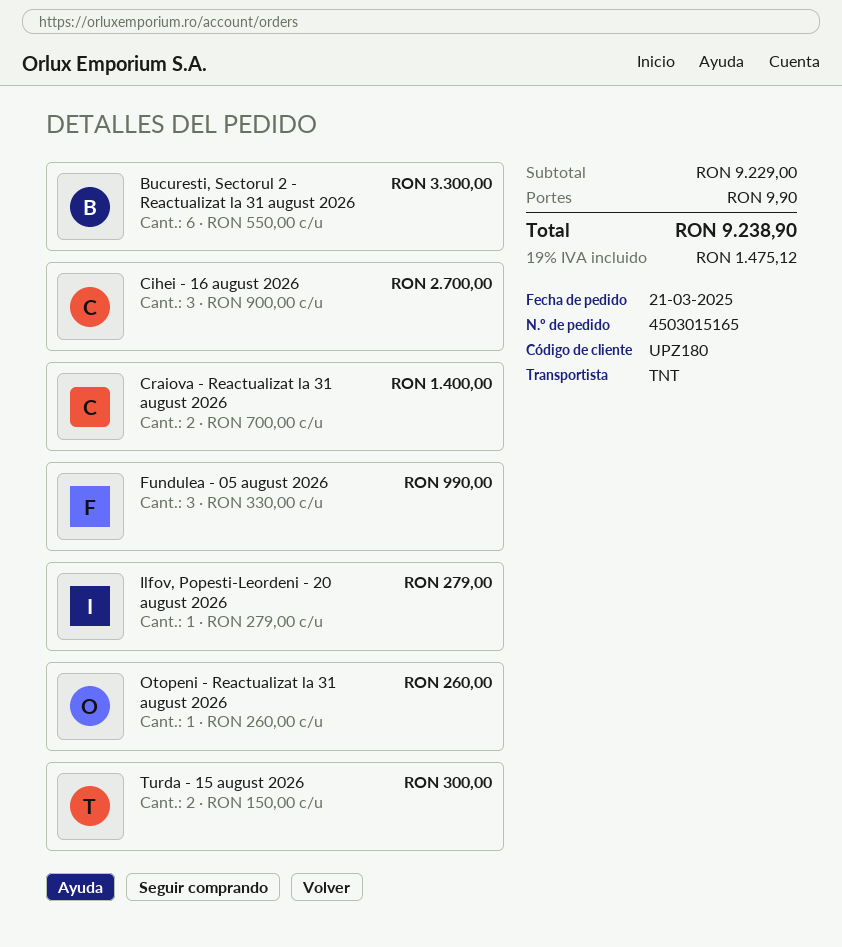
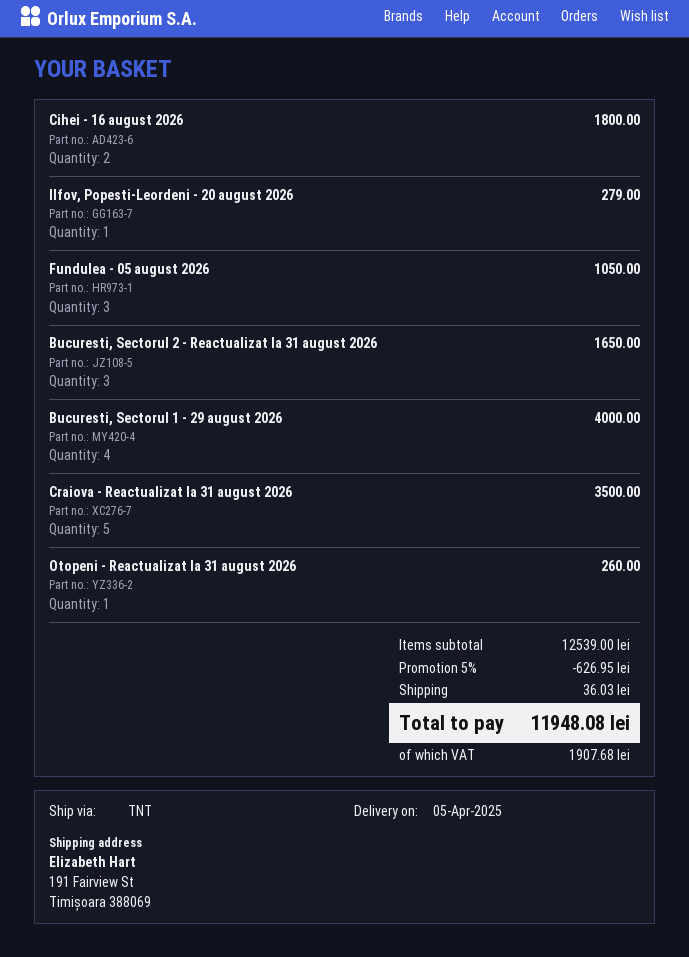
Bucuresti, Sectorul 2 - Reactualizat la 31 august 2026: 6 for 3300.00 -> 3 for 1650.00
Cihei - 16 august 2026: 3 for 2700.00 -> 2 for 1800.00
Craiova - Reactualizat la 31 august 2026: 2 for 1400.00 -> 5 for 3500.00
Fundulea - 05 august 2026: 3 for 990.00 -> 3 for 1050.00
Turda - 15 august 2026: 2 for 300.00 -> none
Bucuresti, Sectorul 1 - 29 august 2026: none -> 4 for 4000.00
subtotal: 9229.00 -> 12539.00
discount: none -> 5% = 626.95
shipping: 9.90 -> 36.03
tax: 1475.12 -> 1907.68
total: 9238.90 -> 11948.08

